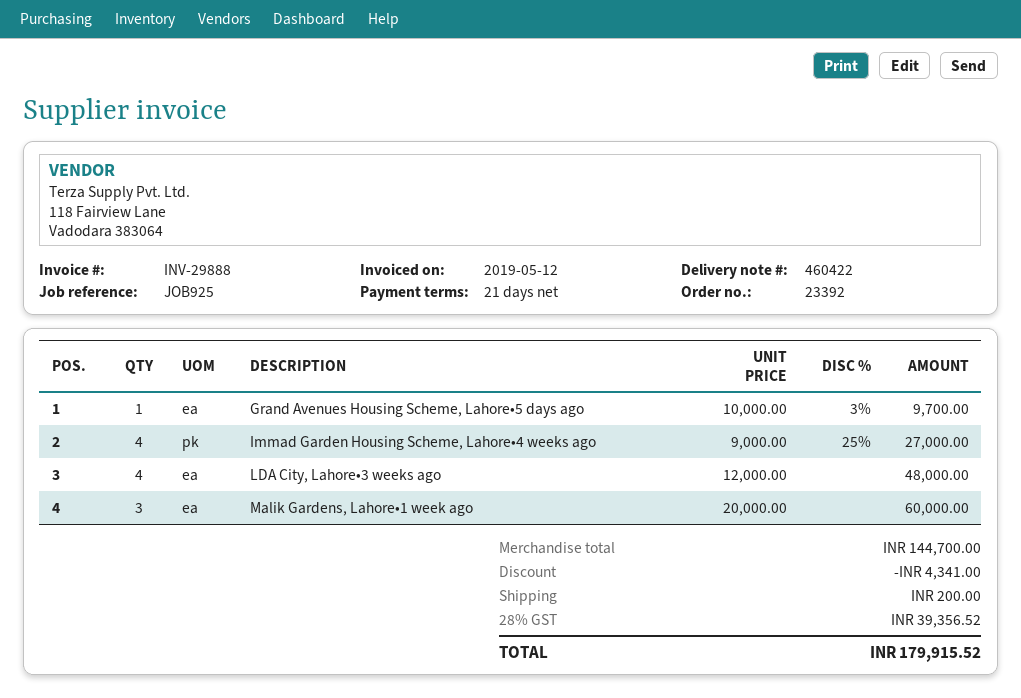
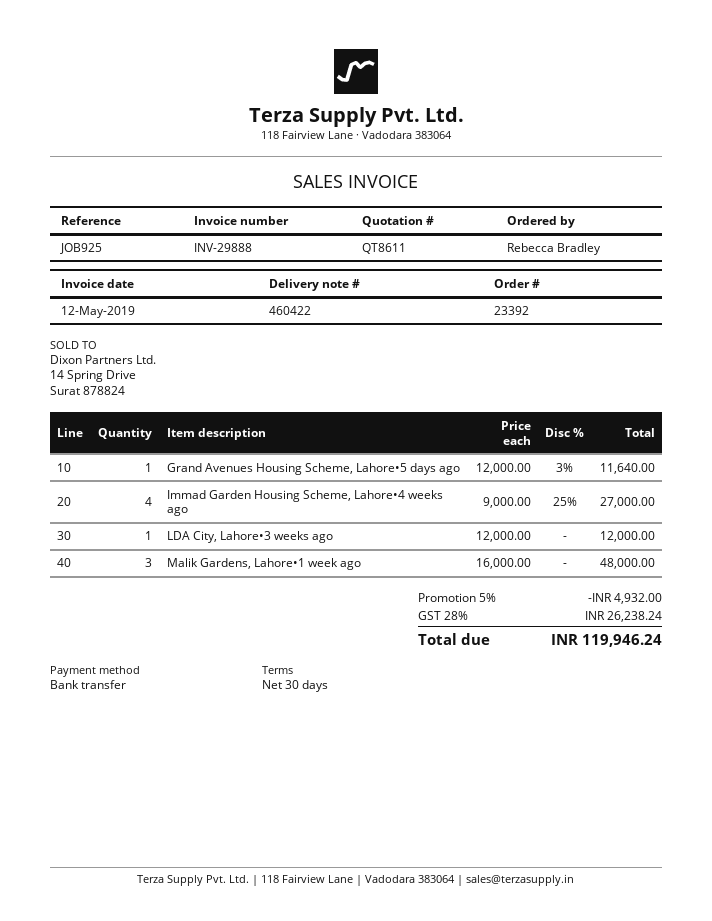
payment terms: 21 days -> 30 days
Grand Avenues Housing Scheme, Lahore•5 days ago: 1 x 10000.00 - 3% = 9700.00 -> 1 x 12000.00 - 3% = 11640.00
LDA City, Lahore•3 weeks ago: 4 x 12000.00 = 48000.00 -> 1 x 12000.00 = 12000.00
Malik Gardens, Lahore•1 week ago: 3 x 20000.00 = 60000.00 -> 3 x 16000.00 = 48000.00
discount: 4341.00 -> 4932.00
shipping: 200.00 -> none
tax: 28% = 39356.52 -> 28% = 26238.24
total: 179915.52 -> 119946.24

